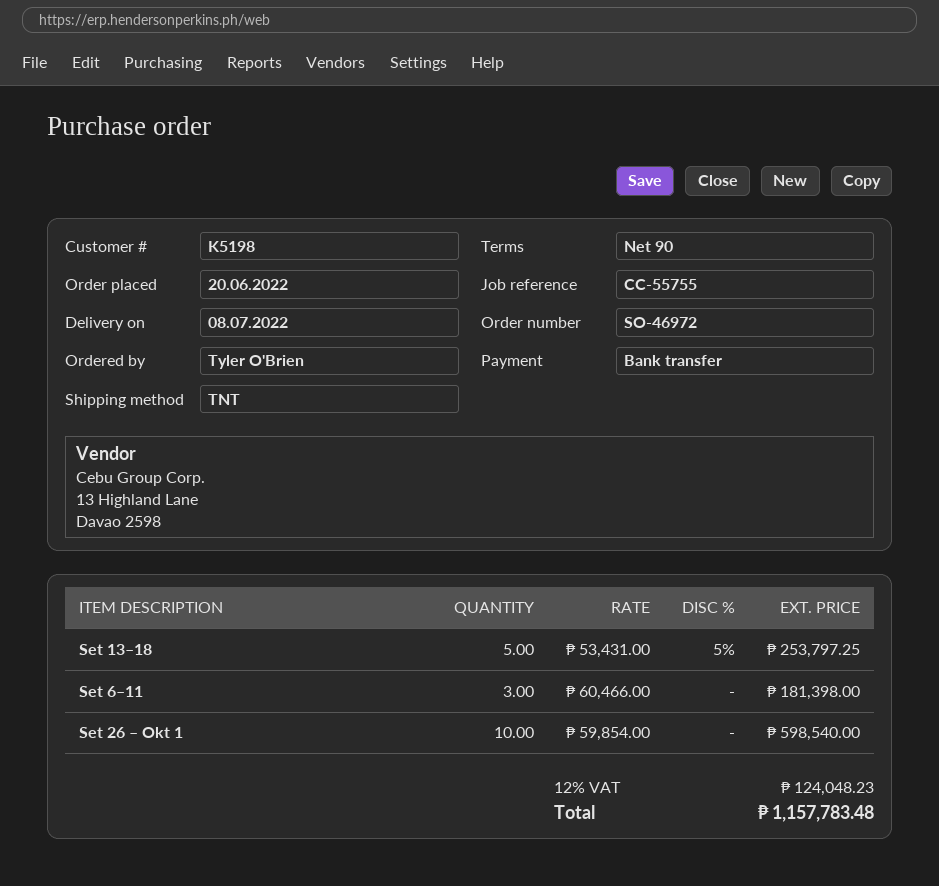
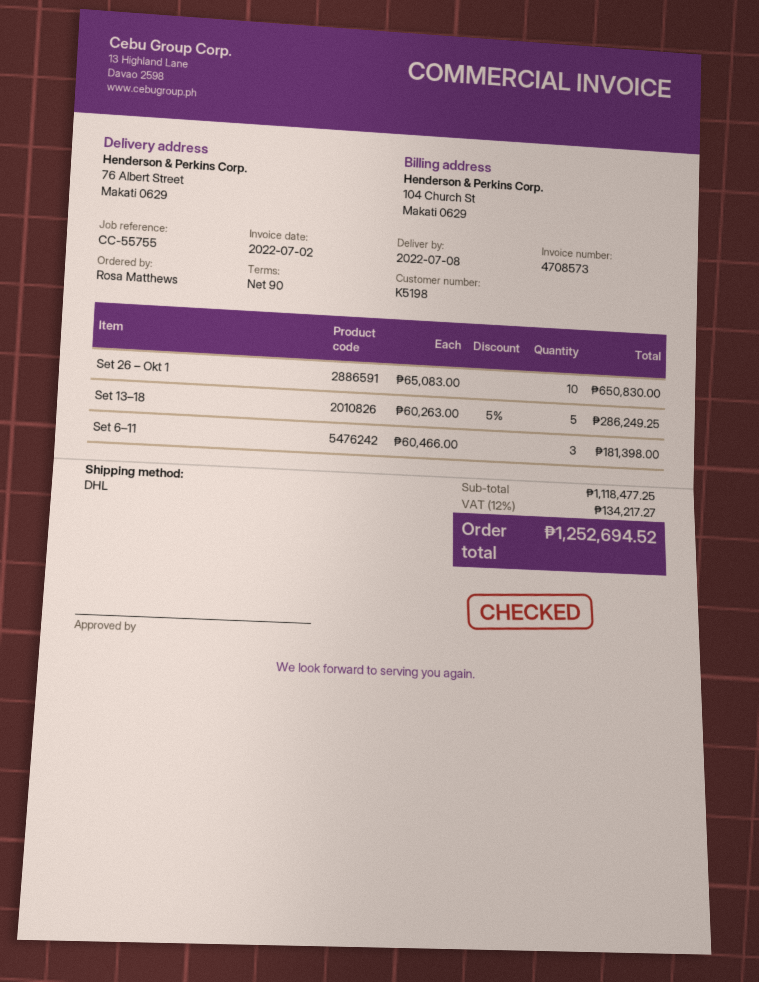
ordered by: Tyler O'Brien -> Rosa Matthews
shipping method: TNT -> DHL
Set 13–18: 5 x 53431.00 - 5% = 253797.25 -> 5 x 60263.00 - 5% = 286249.25
Set 26 – Okt 1: 10 x 59854.00 = 598540.00 -> 10 x 65083.00 = 650830.00
tax: 12% = 124048.23 -> 12% = 134217.27
total: 1157783.48 -> 1252694.52

